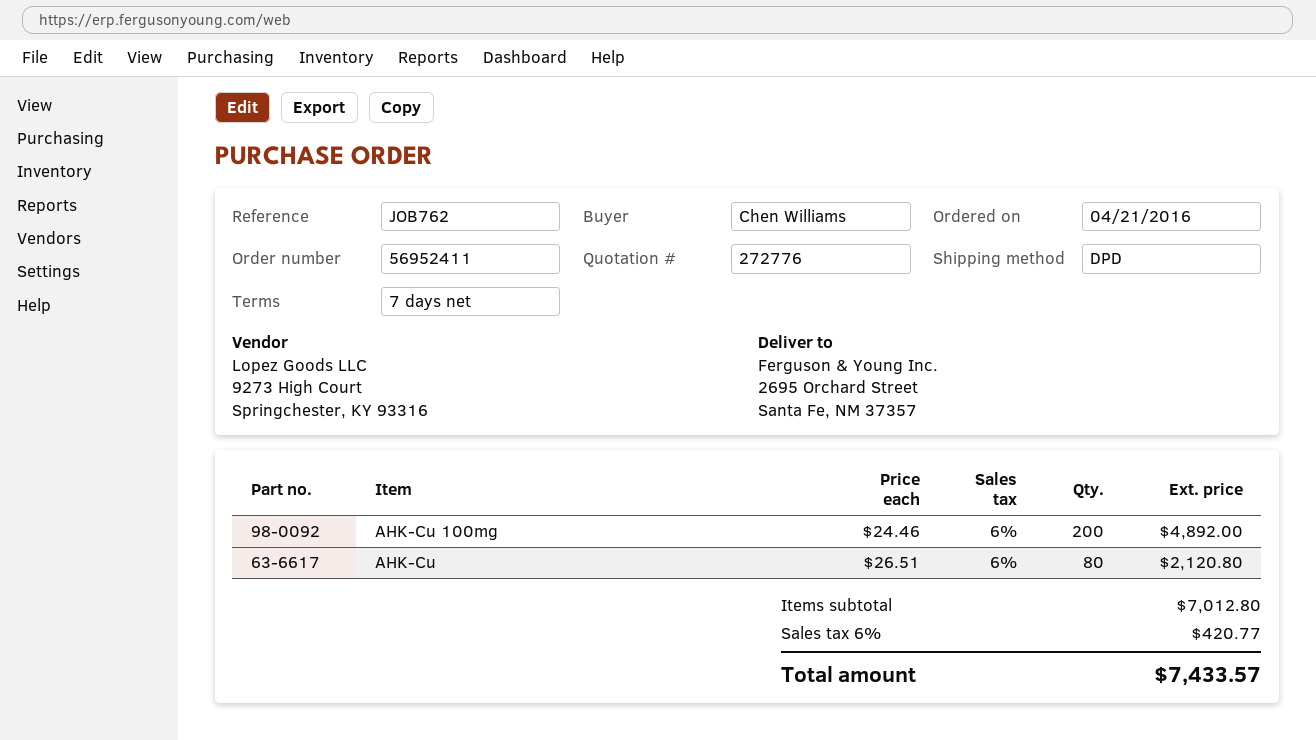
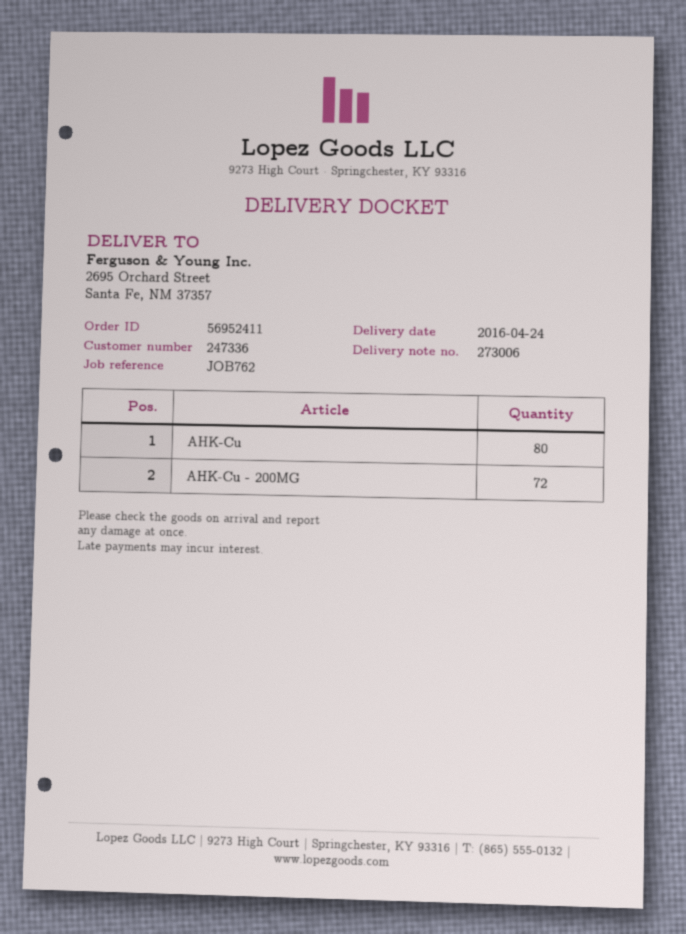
AHK-Cu 100mg: 200 -> none
AHK-Cu - 200MG: none -> 72

